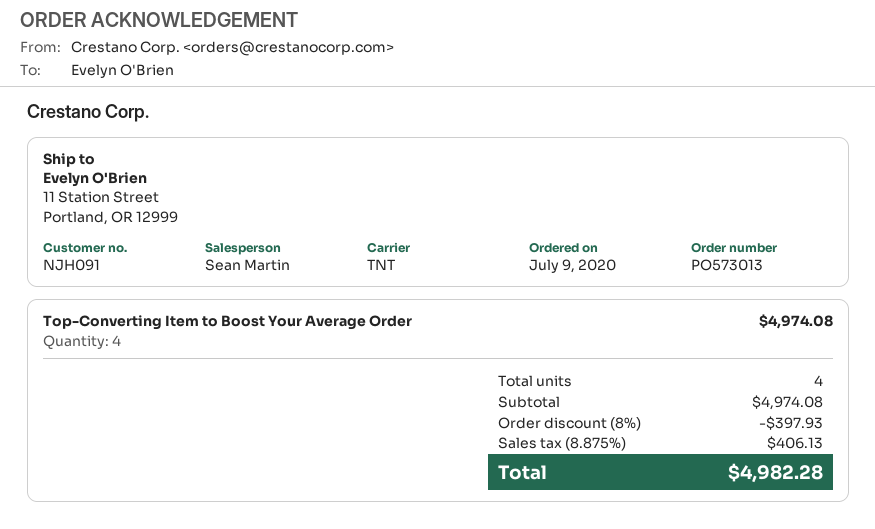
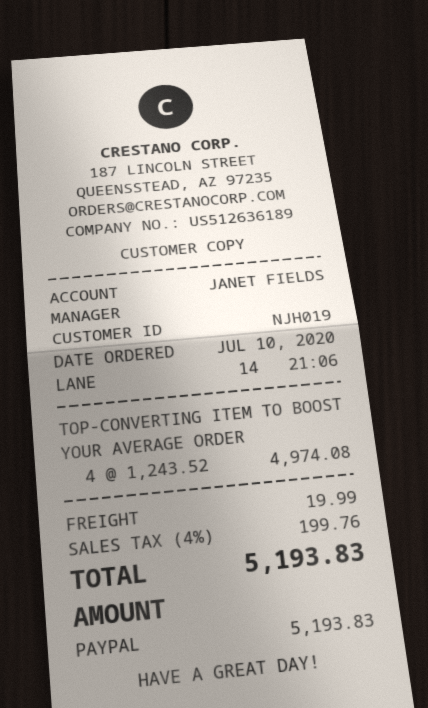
order date: 2020-07-09 -> 2020-07-10
customer number: NJH091 -> NJH019
sales rep: Sean Martin -> JANET FIELDS
discount: 8% = 397.93 -> none
shipping: none -> 19.99
tax: 8.875% = 406.13 -> 4% = 199.76
total: 4982.28 -> 5193.83

